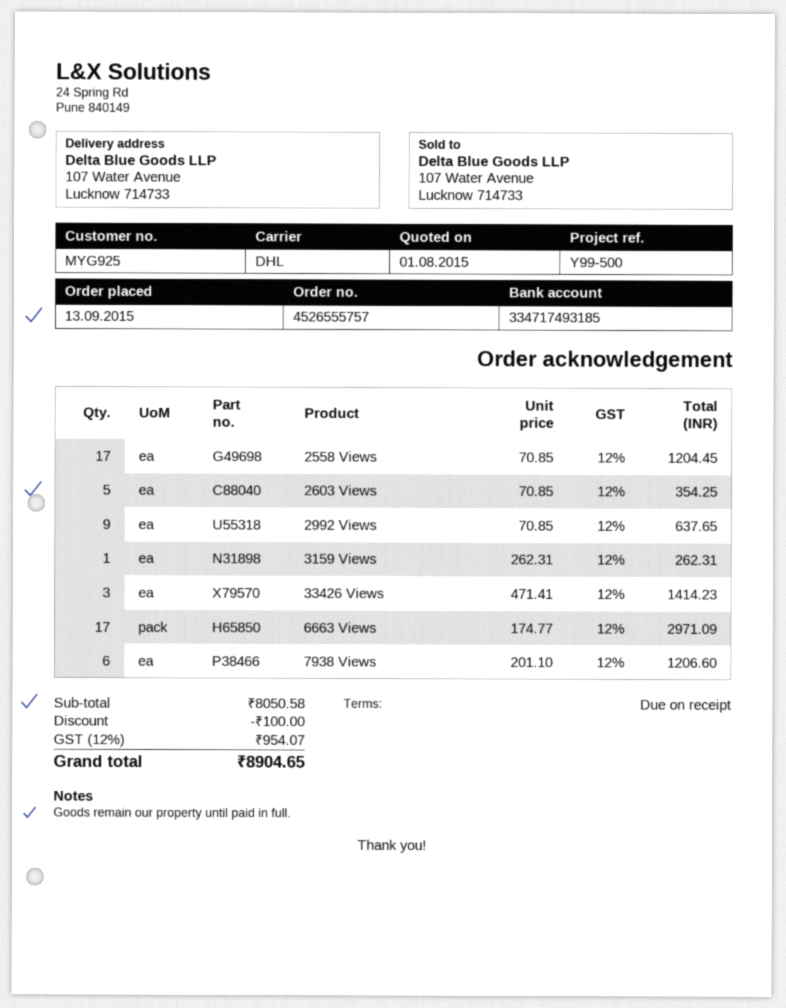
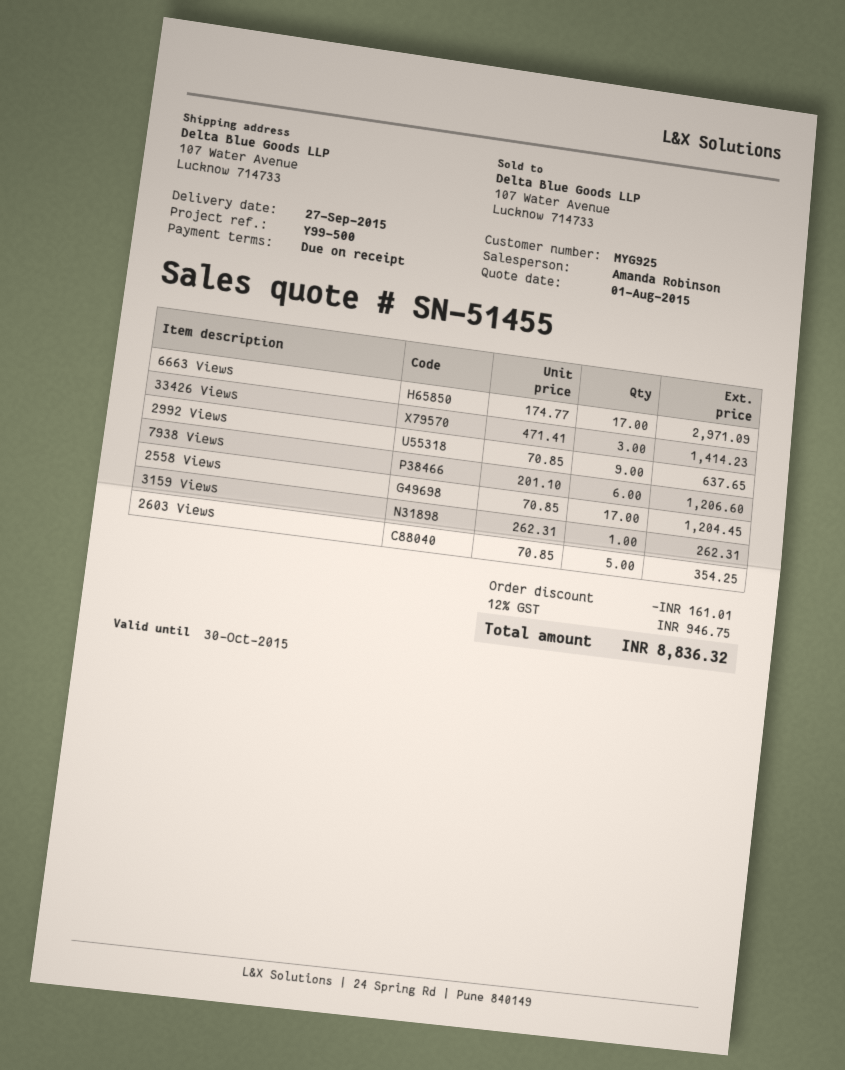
discount: 100.00 -> 161.01
tax: 12% = 954.07 -> 12% = 946.75
total: 8904.65 -> 8836.32

